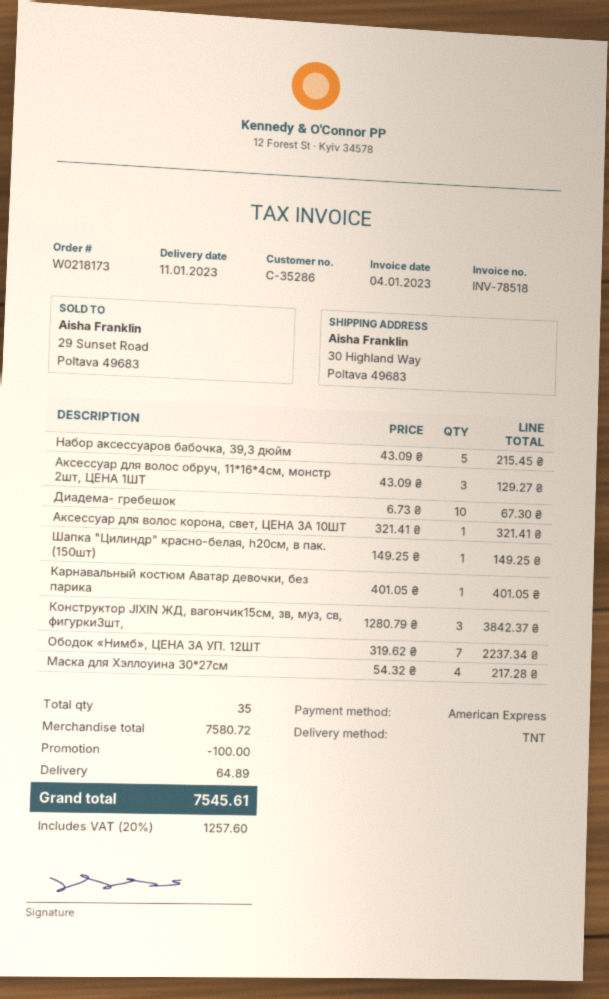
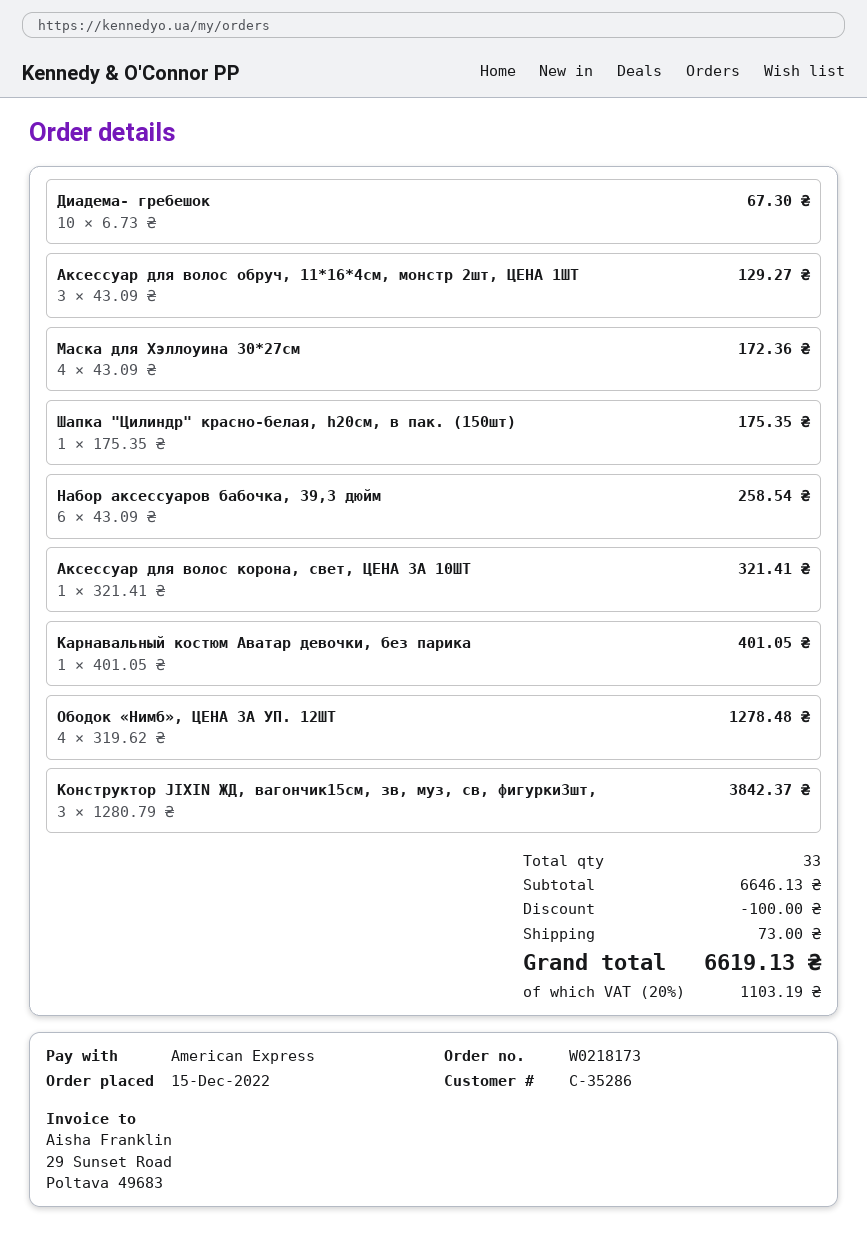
Набор аксессуаров бабочка, 39,3 дюйм: 5 x 43.09 = 215.45 -> 6 x 43.09 = 258.54
Шапка "Цилиндр" красно-белая, h20см, в пак. (150шт): 1 x 149.25 = 149.25 -> 1 x 175.35 = 175.35
Ободок «Нимб», ЦЕНА ЗА УП. 12ШТ: 7 x 319.62 = 2237.34 -> 4 x 319.62 = 1278.48
Маска для Хэллоуина 30*27см: 4 x 54.32 = 217.28 -> 4 x 43.09 = 172.36
total quantity: 35 -> 33
subtotal: 7580.72 -> 6646.13
shipping: 64.89 -> 73.00
tax: 20% = 1257.60 -> 20% = 1103.19
total: 7545.61 -> 6619.13

